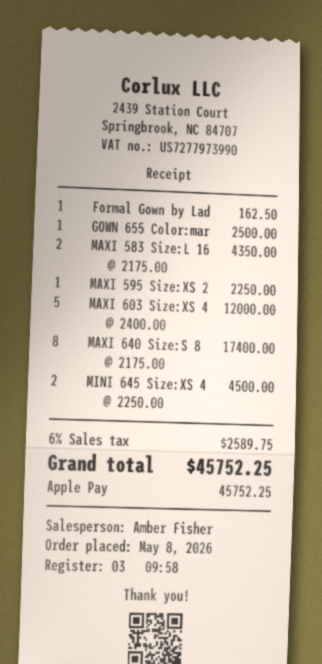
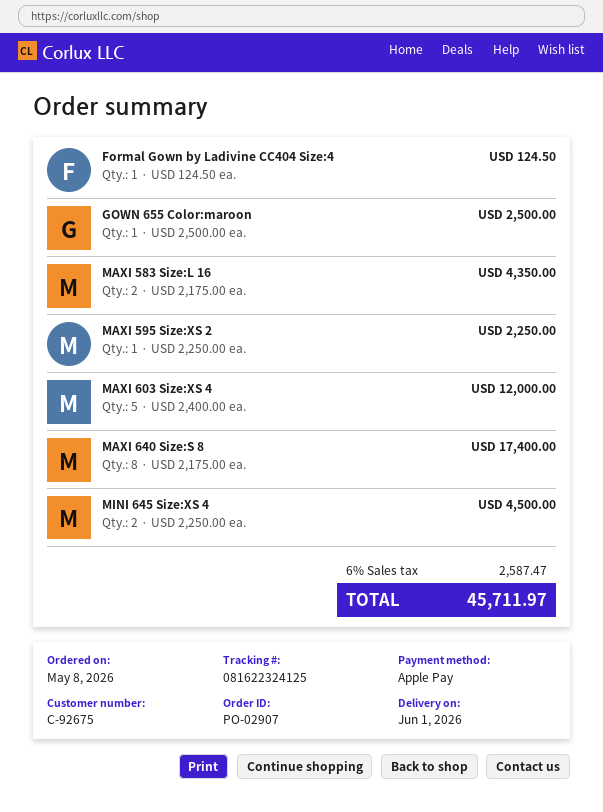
Formal Gown by Lad: 1 x 162.50 = 162.50 -> 1 x 124.50 = 124.50
tax: 6% = 2589.75 -> 6% = 2587.47
total: 45752.25 -> 45711.97

